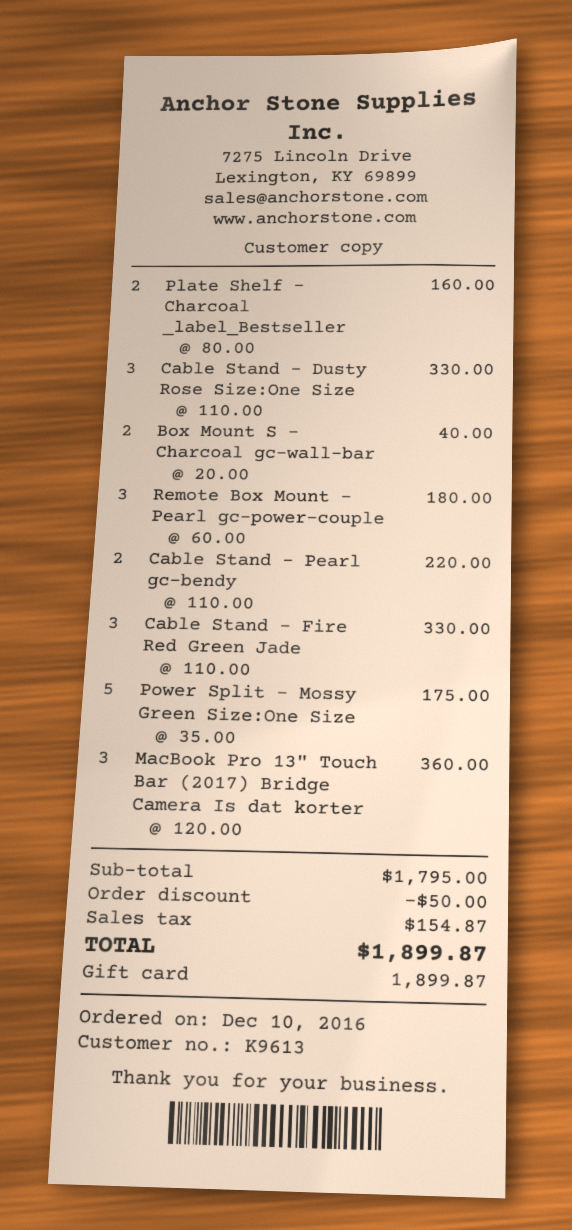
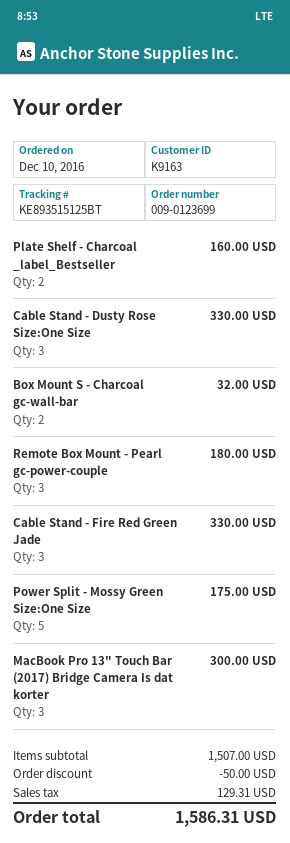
customer number: K9613 -> K9163
Box Mount S - Charcoal gc-wall-bar: 2 for 40.00 -> 2 for 32.00
Cable Stand - Pearl gc-bendy: 2 for 220.00 -> none
MacBook Pro 13" Touch Bar (2017) Bridge Camera Is dat korter: 3 for 360.00 -> 3 for 300.00
subtotal: 1795.00 -> 1507.00
tax: 154.87 -> 129.31
total: 1899.87 -> 1586.31

